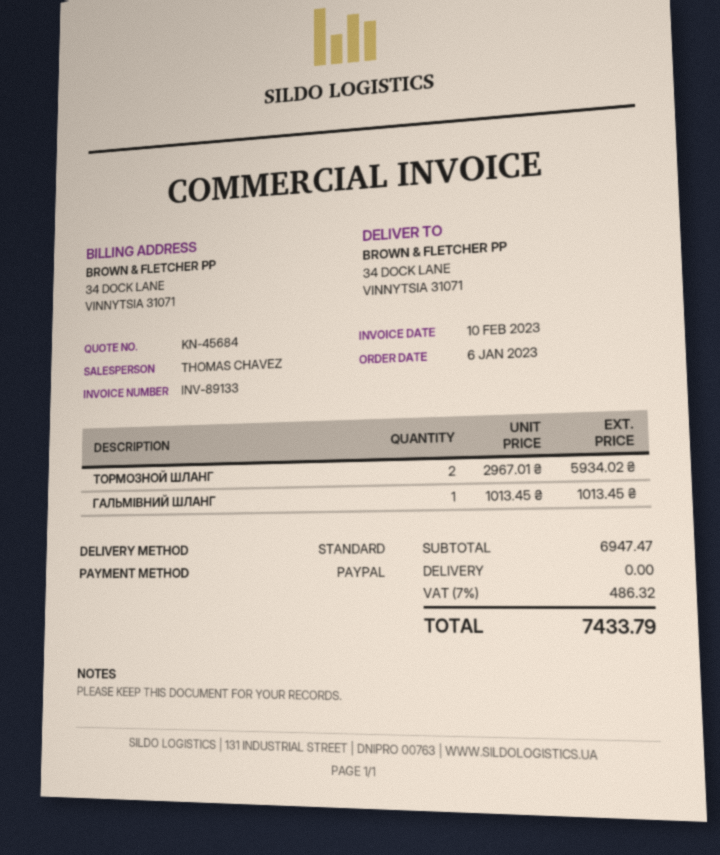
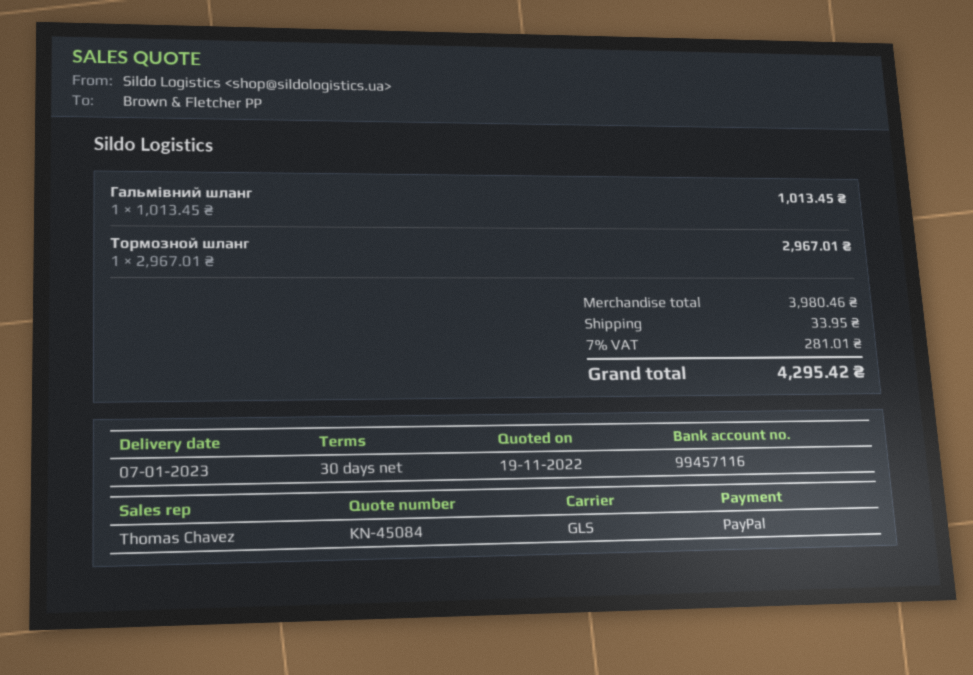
quote number: KN-45684 -> KN-45084
shipping method: standard -> GLS
ТОРМОЗНОЙ ШЛАНГ: 2 x 2967.01 = 5934.02 -> 1 x 2967.01 = 2967.01
subtotal: 6947.47 -> 3980.46
shipping: 0.00 -> 33.95
tax: 7% = 486.32 -> 7% = 281.01
total: 7433.79 -> 4295.42

